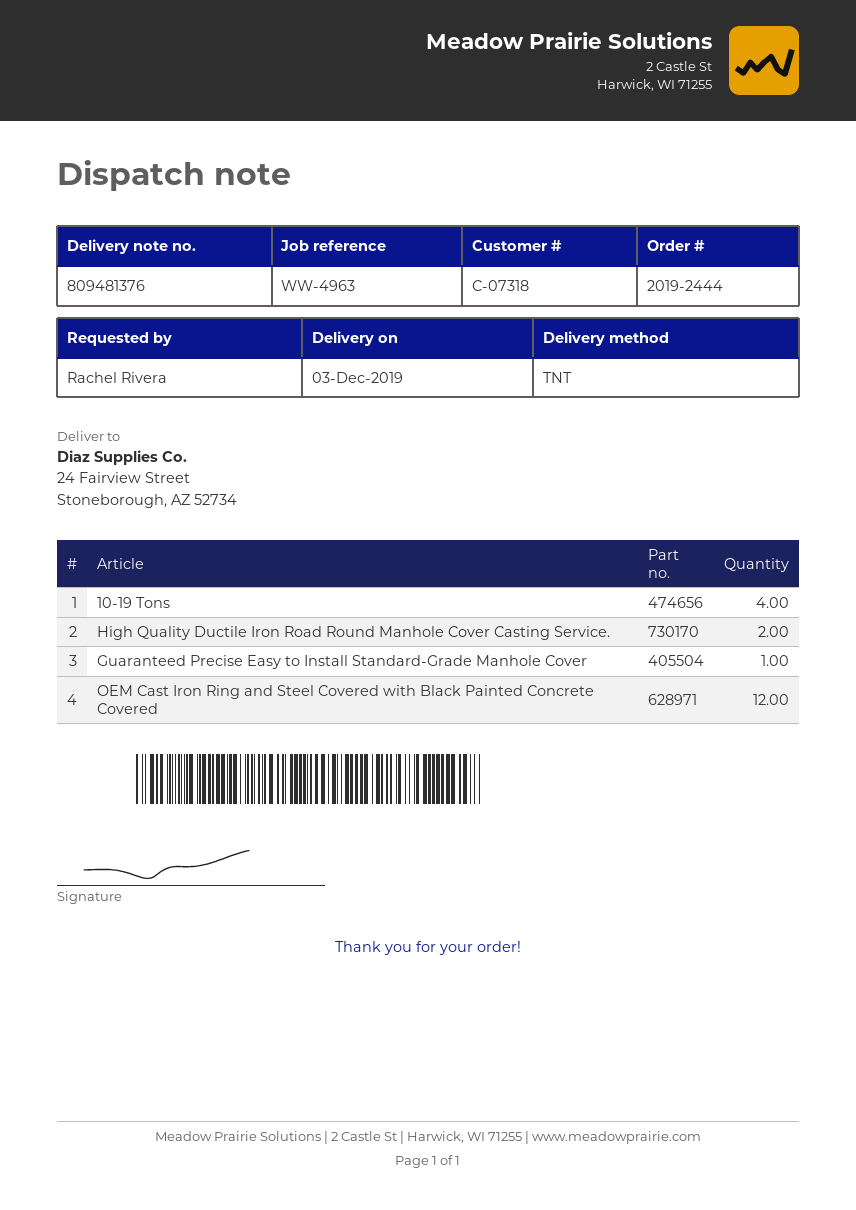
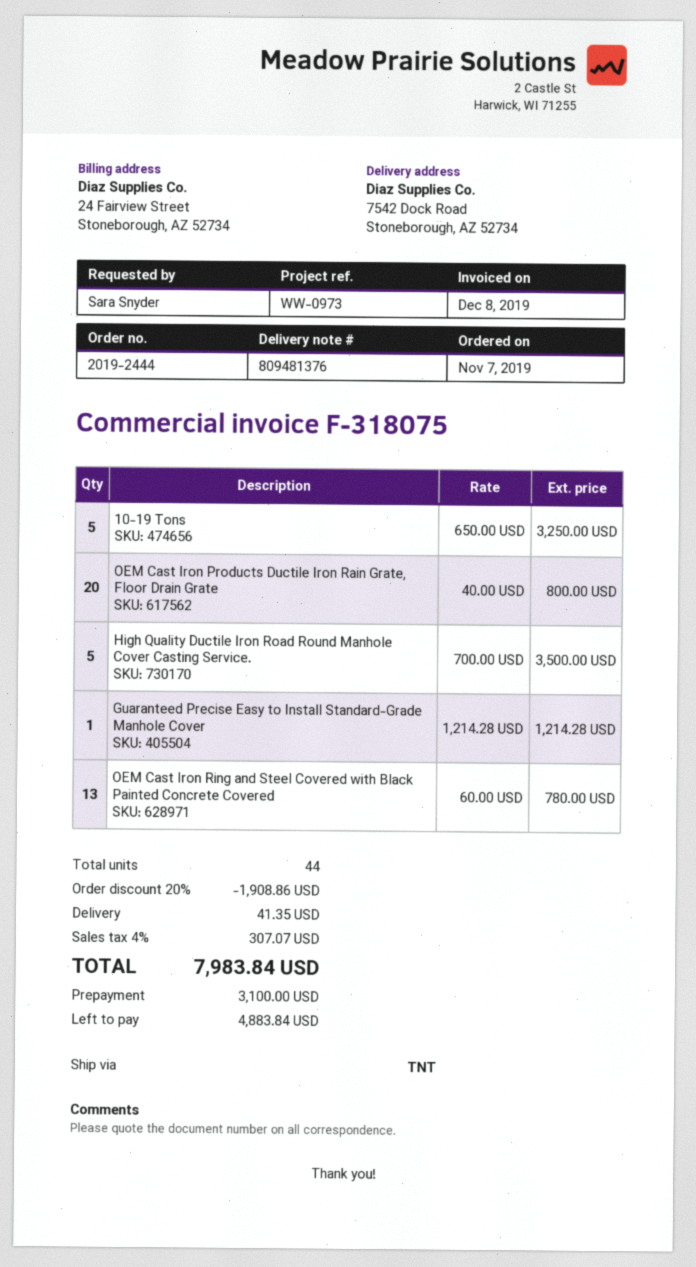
reference: WW-4963 -> WW-0973
ordered by: Rachel Rivera -> Sara Snyder
ship to: 24 Fairview Street, Stoneborough, AZ 52734 -> 7542 Dock Road, Stoneborough, AZ 52734
10-19 Tons: 4 -> 5
High Quality Ductile Iron Road Round Manhole Cover Casting Service.: 2 -> 5
OEM Cast Iron Ring and Steel Covered with Black Painted Concrete Covered: 12 -> 13
OEM Cast Iron Products Ductile Iron Rain Grate, Floor Drain Grate: none -> 20

